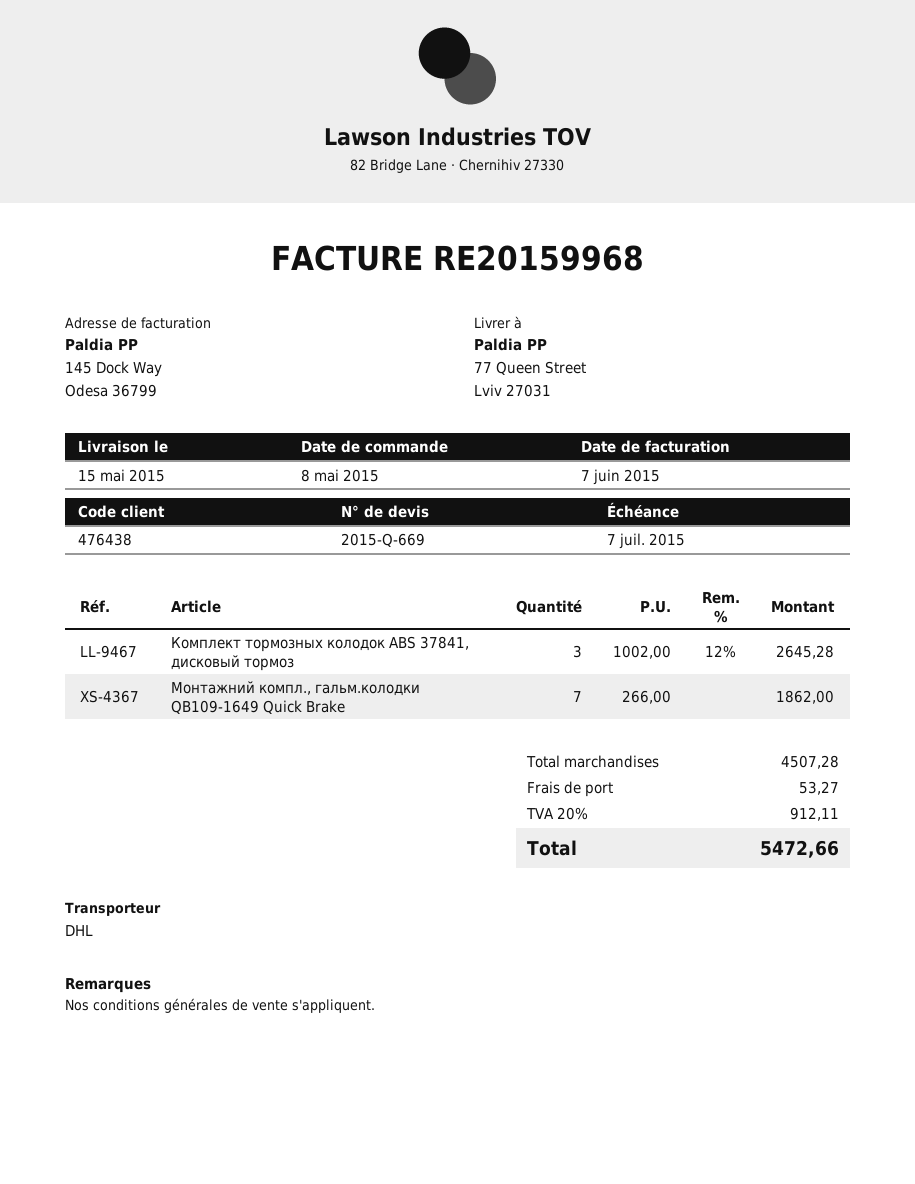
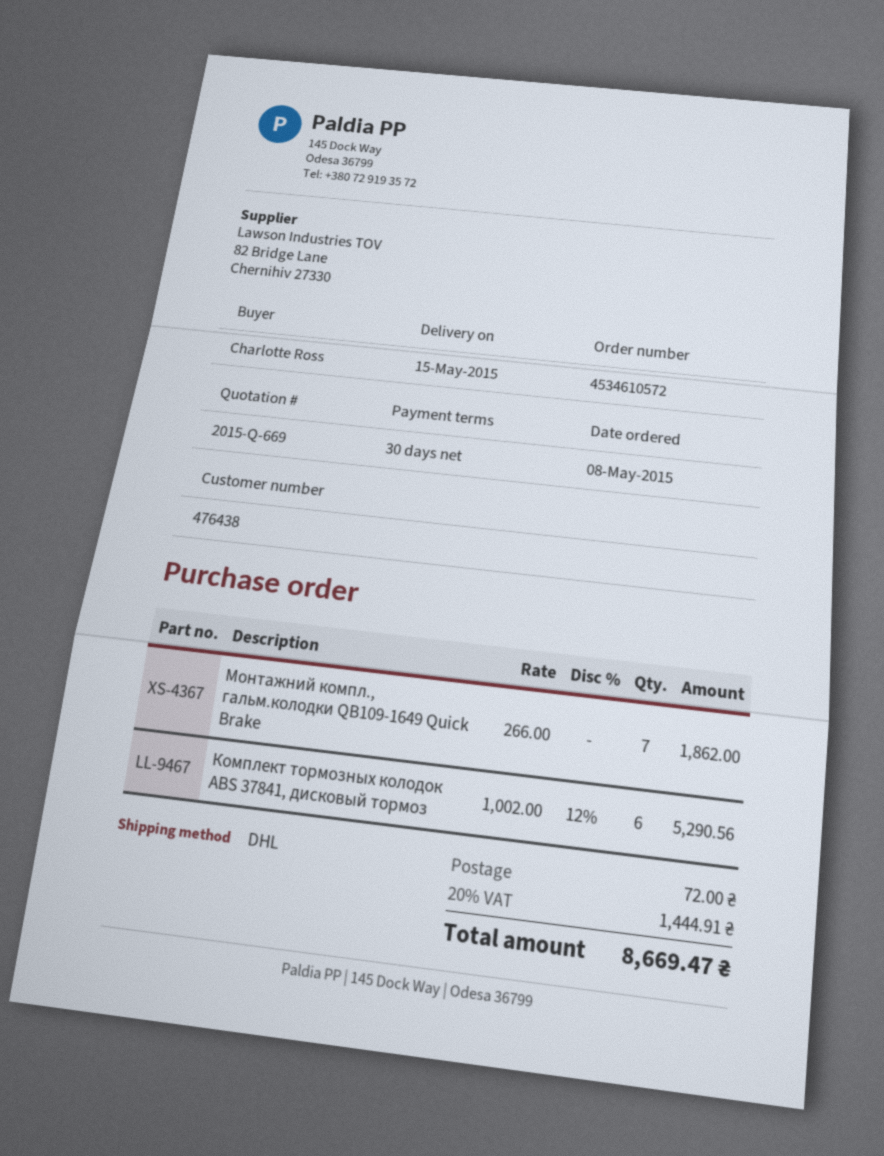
Комплект тормозных колодок ABS 37841, дисковый тормоз: 3 x 1002.00 - 12% = 2645.28 -> 6 x 1002.00 - 12% = 5290.56
shipping: 53.27 -> 72.00
tax: 20% = 912.11 -> 20% = 1444.91
total: 5472.66 -> 8669.47

